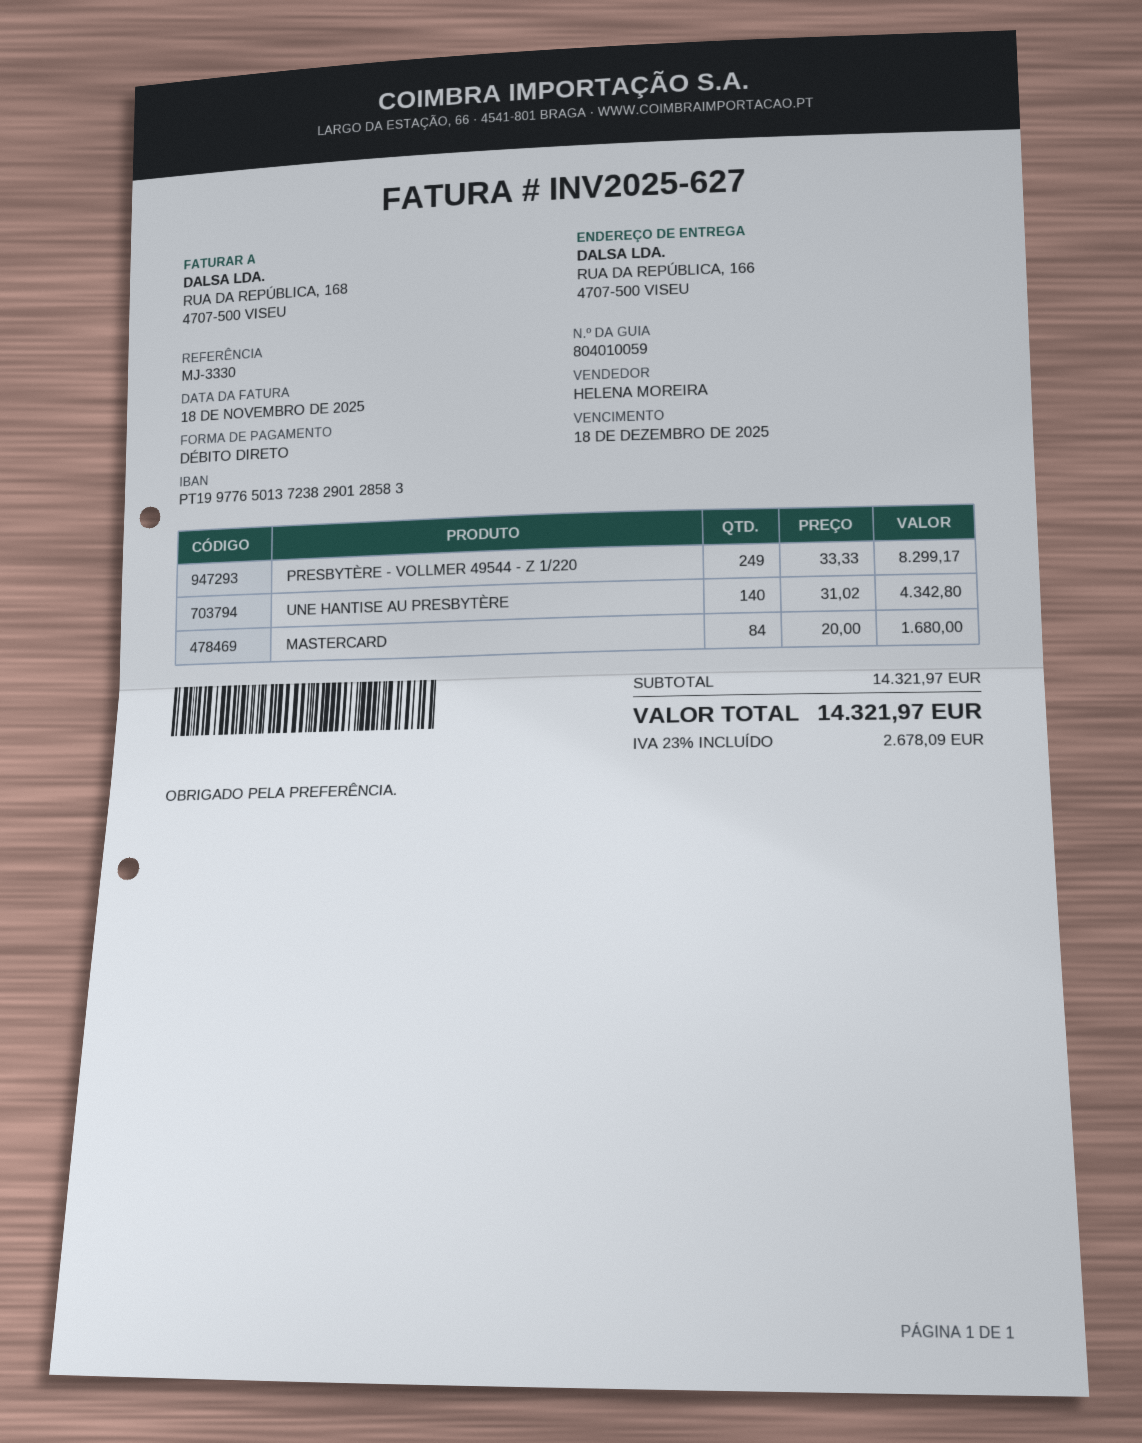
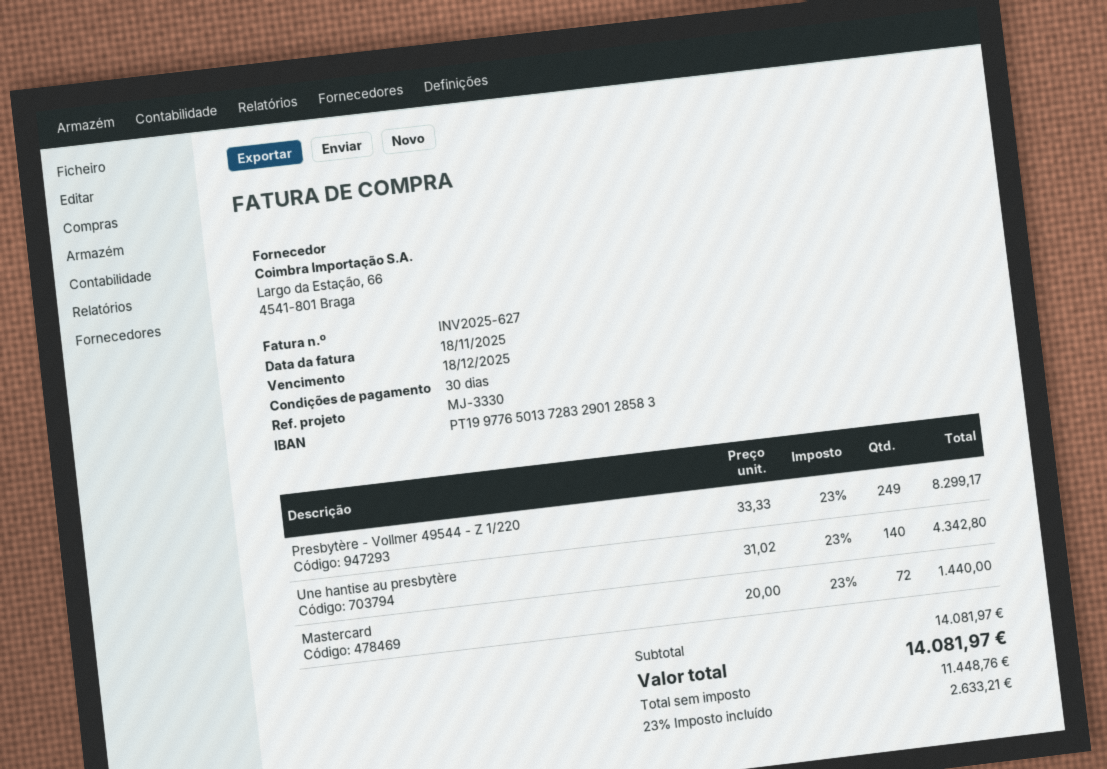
bank account: PT19977650137238290128583 -> PT19977650137283290128583
MASTERCARD: 84 x 20.00 = 1680.00 -> 72 x 20.00 = 1440.00
subtotal: 14321.97 -> 14081.97
tax: 23% = 2678.09 -> 23% = 2633.21
total: 14321.97 -> 14081.97

